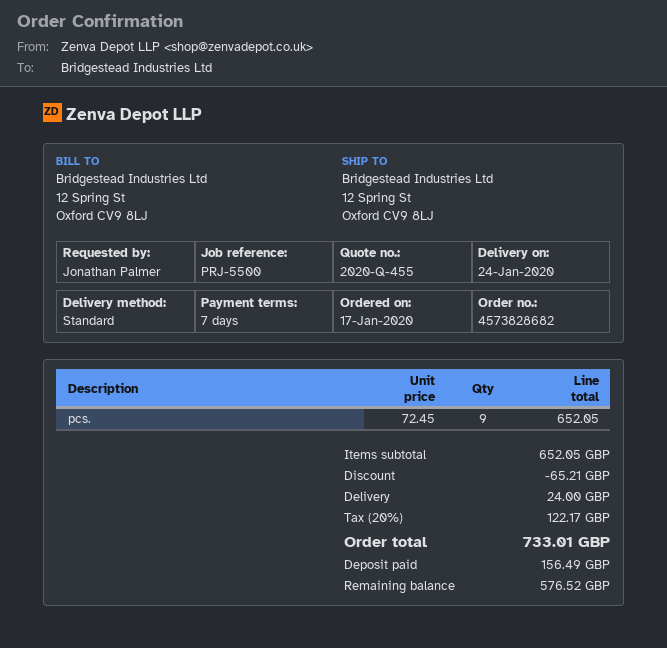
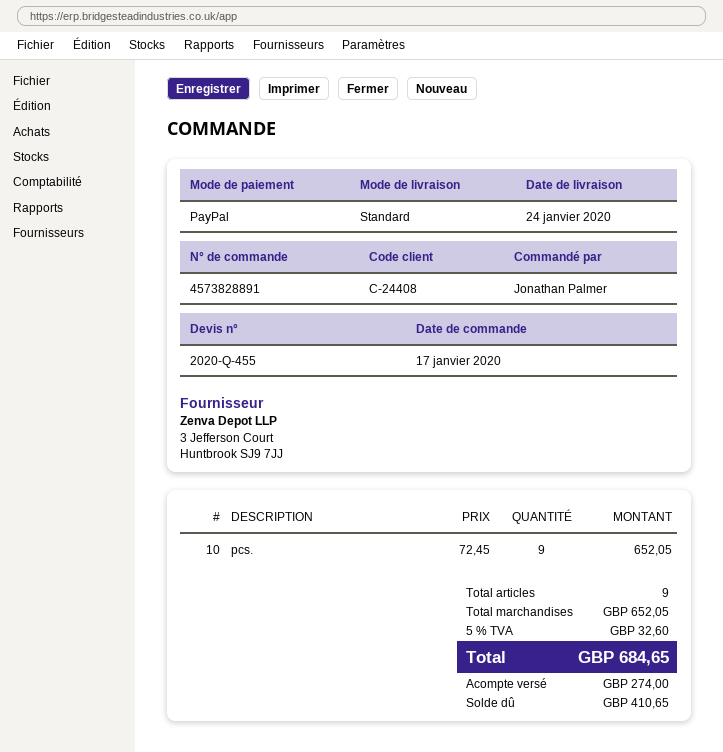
order number: 4573828682 -> 4573828891
discount: 65.21 -> none
shipping: 24.00 -> none
tax: 20% = 122.17 -> 5% = 32.60
total: 733.01 -> 684.65
deposit: 156.49 -> 274.00
balance: 576.52 -> 410.65

